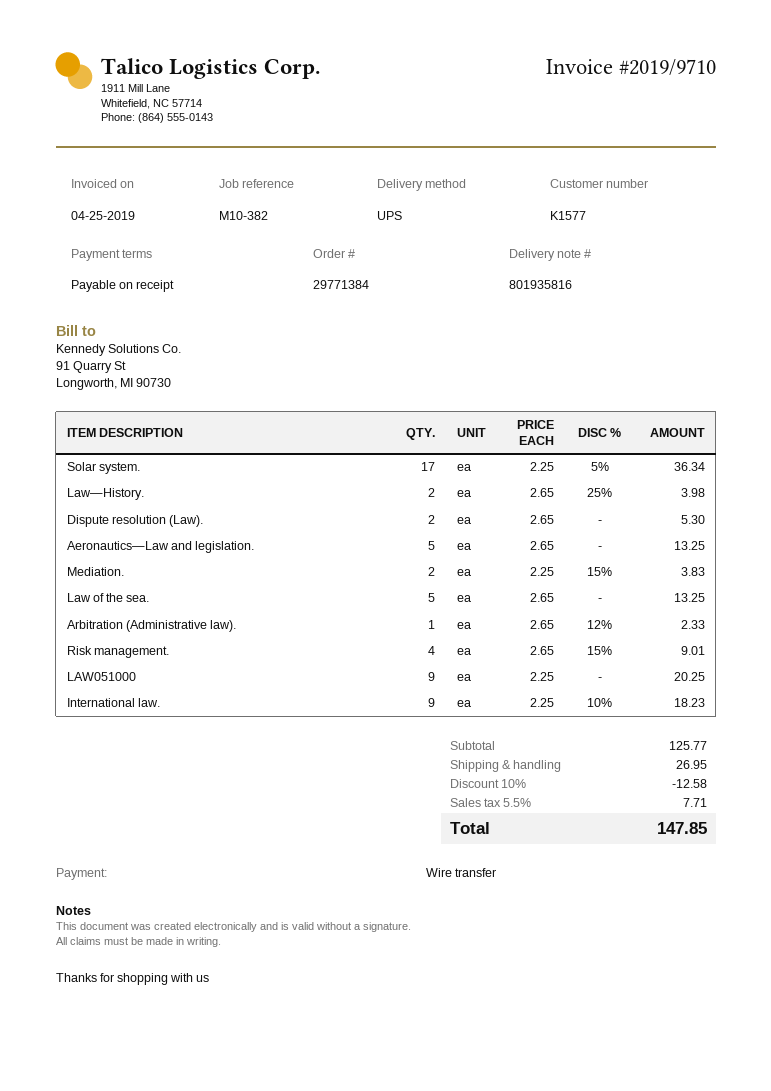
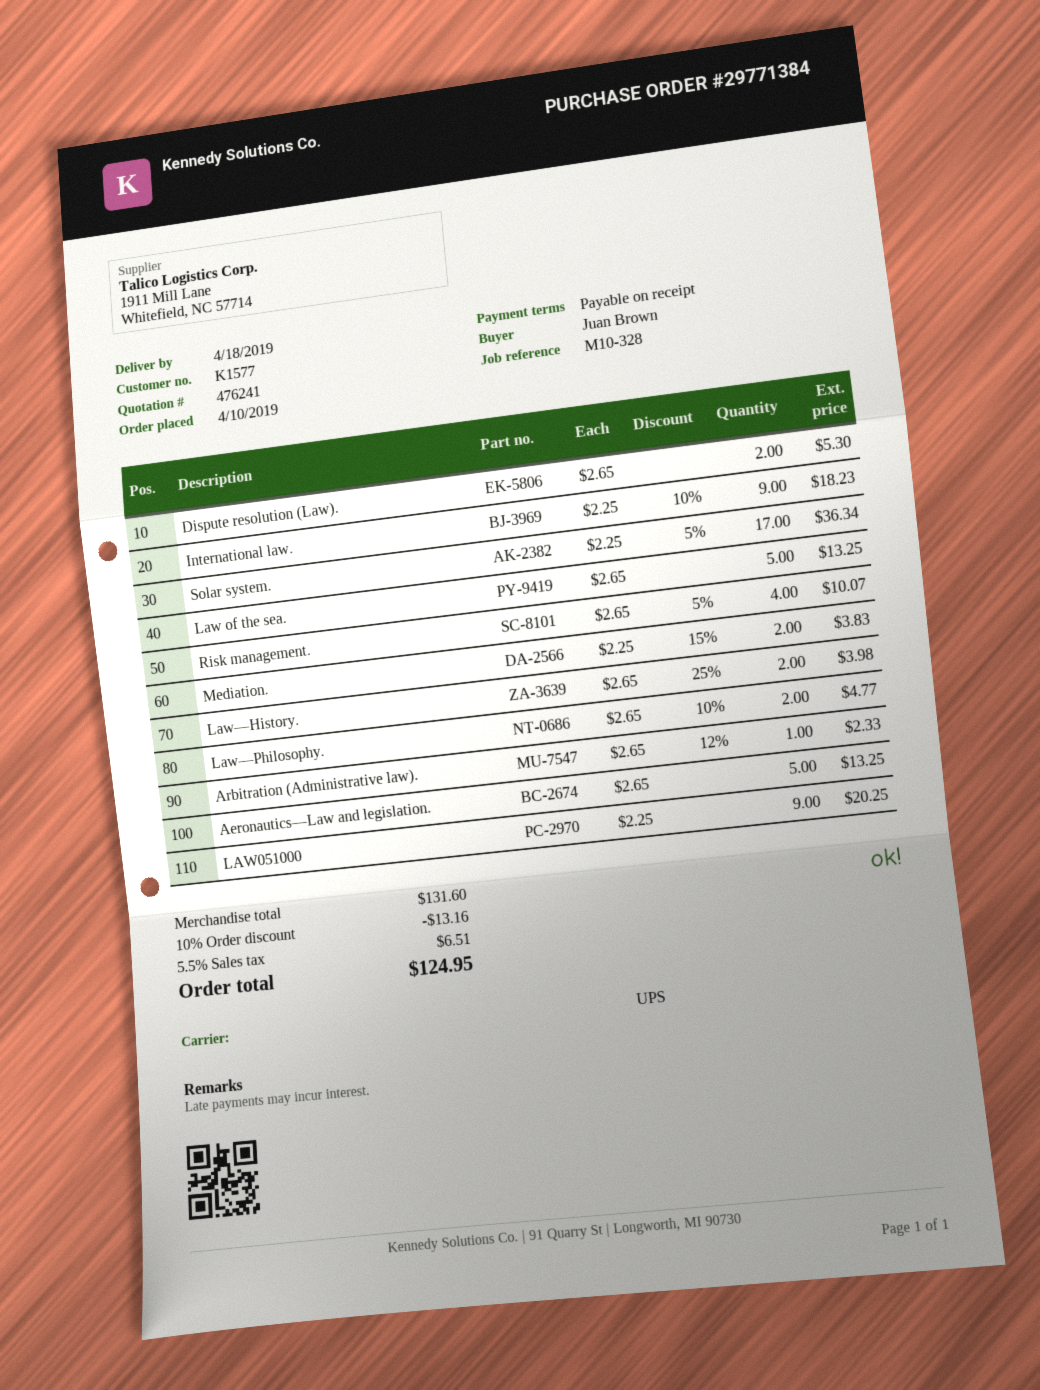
reference: M10-382 -> M10-328
Risk management.: 4 x 2.65 - 15% = 9.01 -> 4 x 2.65 - 5% = 10.07
Law—Philosophy.: none -> 2 x 2.65 - 10% = 4.77
subtotal: 125.77 -> 131.60
discount: 10% = 12.58 -> 10% = 13.16
shipping: 26.95 -> none
tax: 5.5% = 7.71 -> 5.5% = 6.51
total: 147.85 -> 124.95

